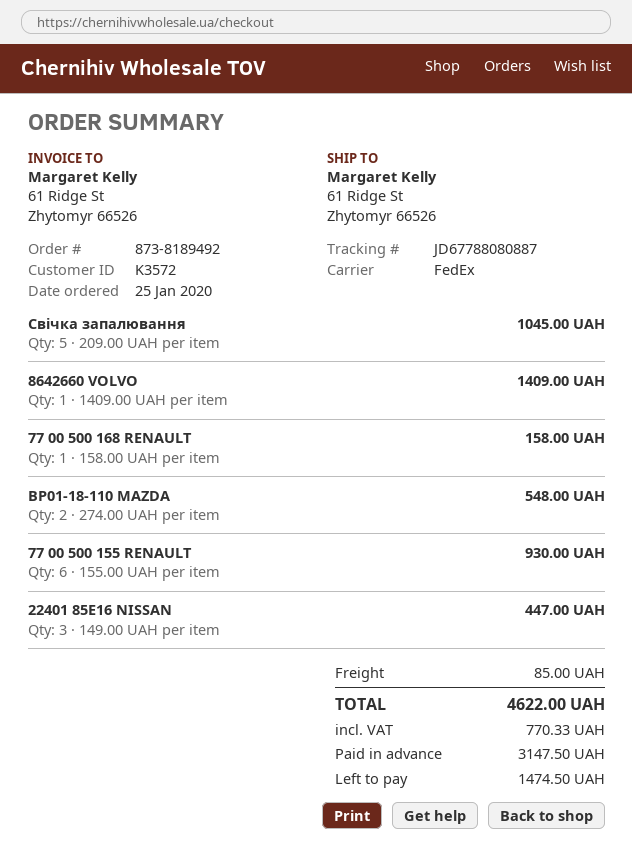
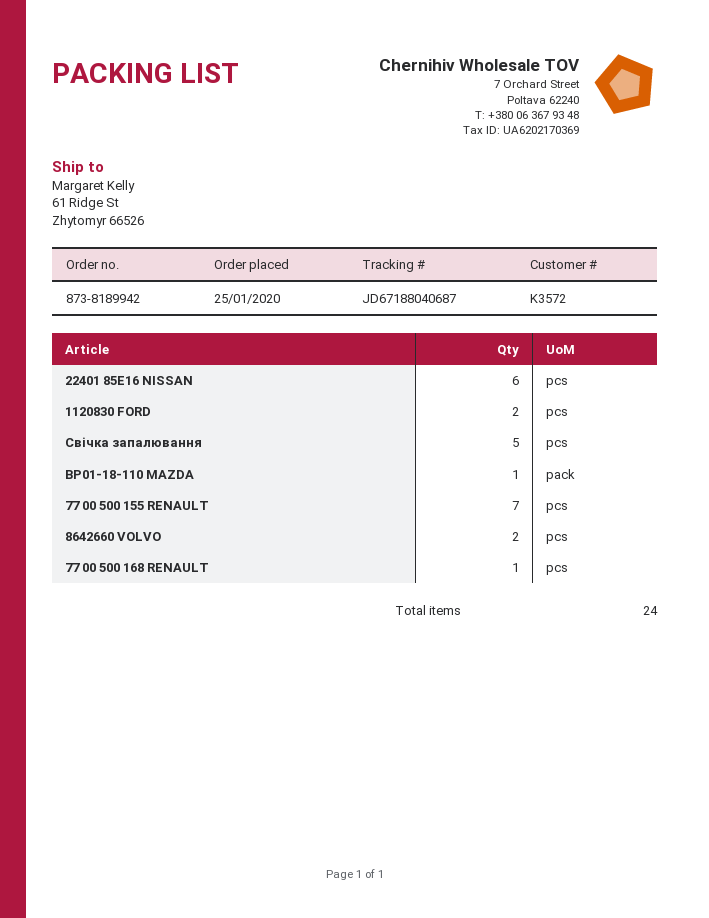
order number: 873-8189492 -> 873-8189942
tracking number: JD67788080887 -> JD67188040687
8642660 VOLVO: 1 -> 2
BP01-18-110 MAZDA: 2 -> 1
77 00 500 155 RENAULT: 6 -> 7
22401 85E16 NISSAN: 3 -> 6
1120830 FORD: none -> 2

